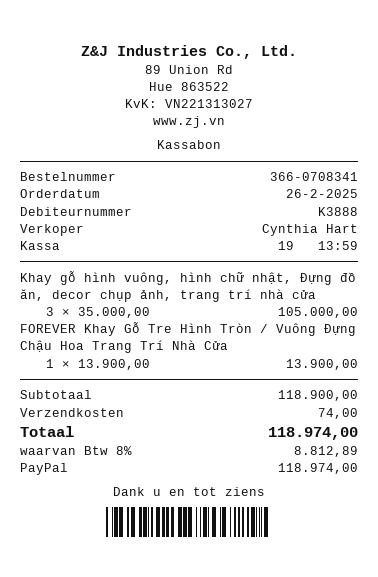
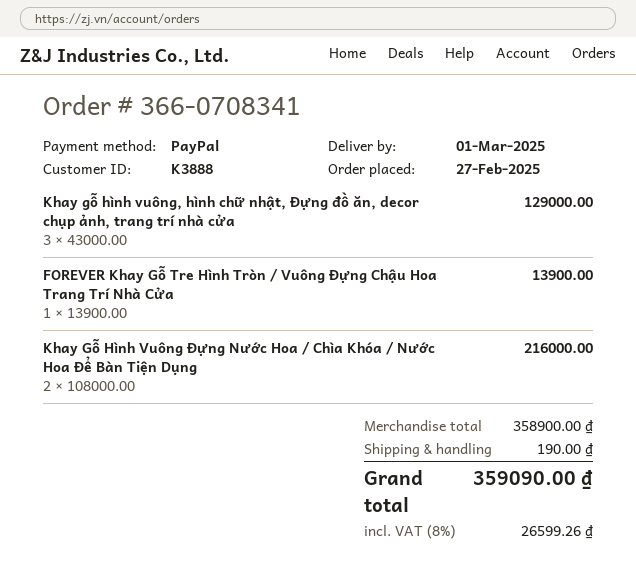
order date: 2025-02-26 -> 2025-02-27
Khay gỗ hình vuông, hình chữ nhật, Đựng đồ ăn, decor chụp ảnh, trang trí nhà cửa: 3 x 35000.00 = 105000.00 -> 3 x 43000.00 = 129000.00
Khay Gỗ Hình Vuông Đựng Nước Hoa / Chìa Khóa / Nước Hoa Để Bàn Tiện Dụng: none -> 2 x 108000.00 = 216000.00
subtotal: 118900.00 -> 358900.00
shipping: 74.00 -> 190.00
tax: 8% = 8812.89 -> 8% = 26599.26
total: 118974.00 -> 359090.00

